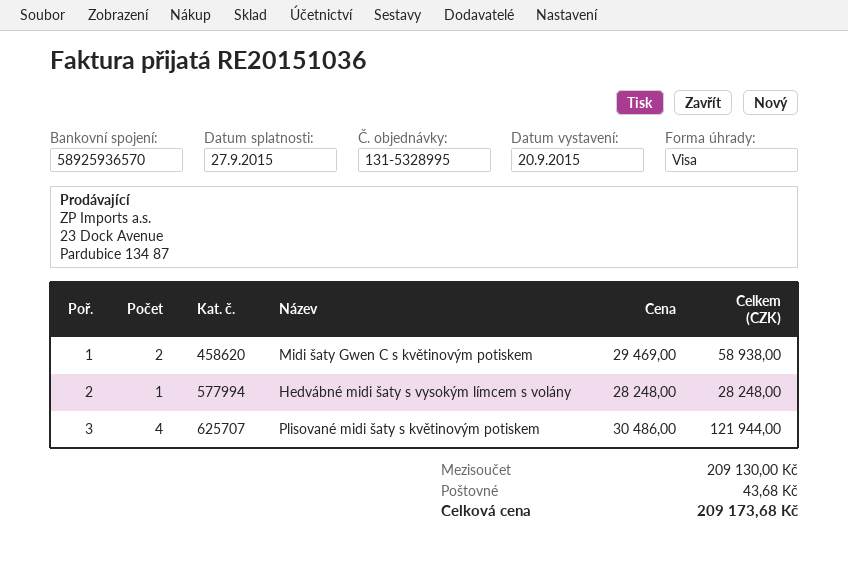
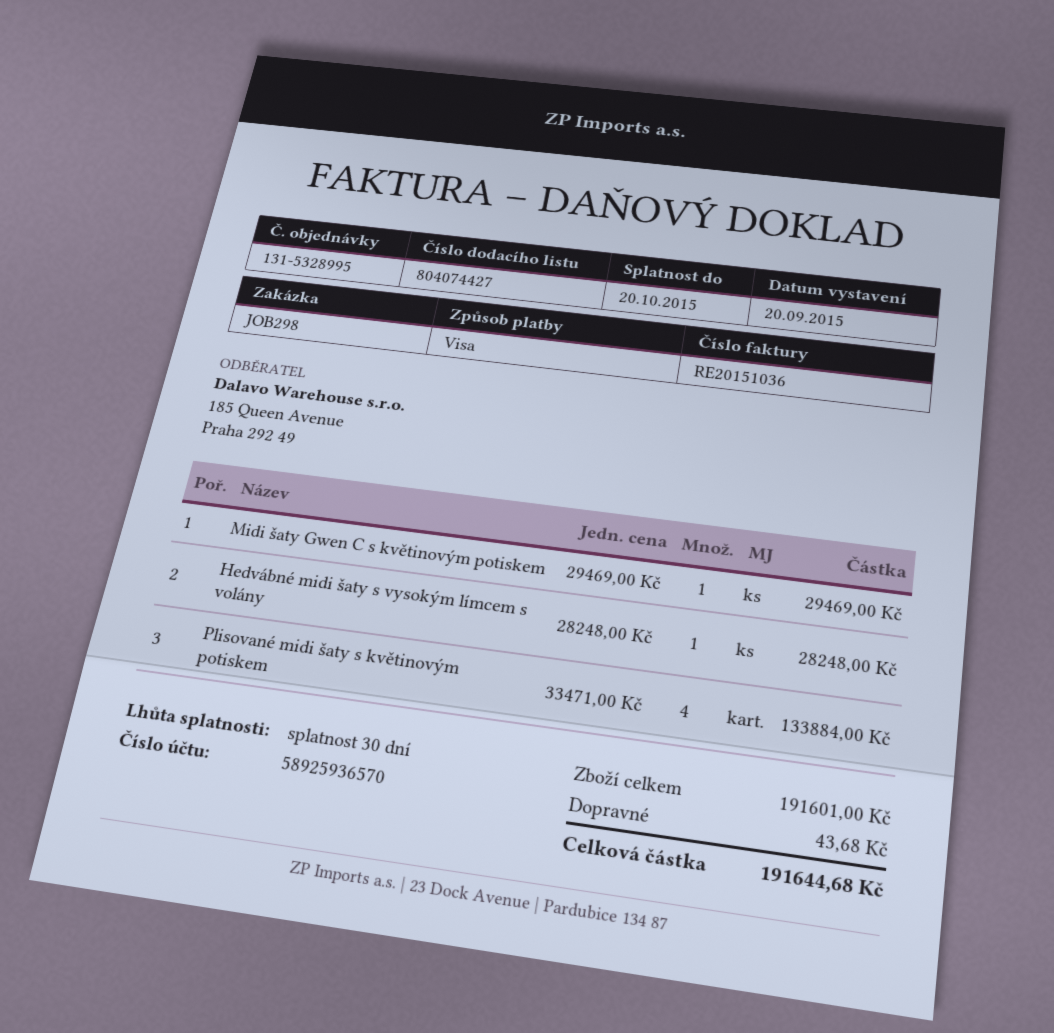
due date: 2015-09-27 -> 2015-10-20
Midi šaty Gwen C s květinovým potiskem: 2 x 29469.00 = 58938.00 -> 1 x 29469.00 = 29469.00
Plisované midi šaty s květinovým potiskem: 4 x 30486.00 = 121944.00 -> 4 x 33471.00 = 133884.00
subtotal: 209130.00 -> 191601.00
total: 209173.68 -> 191644.68

